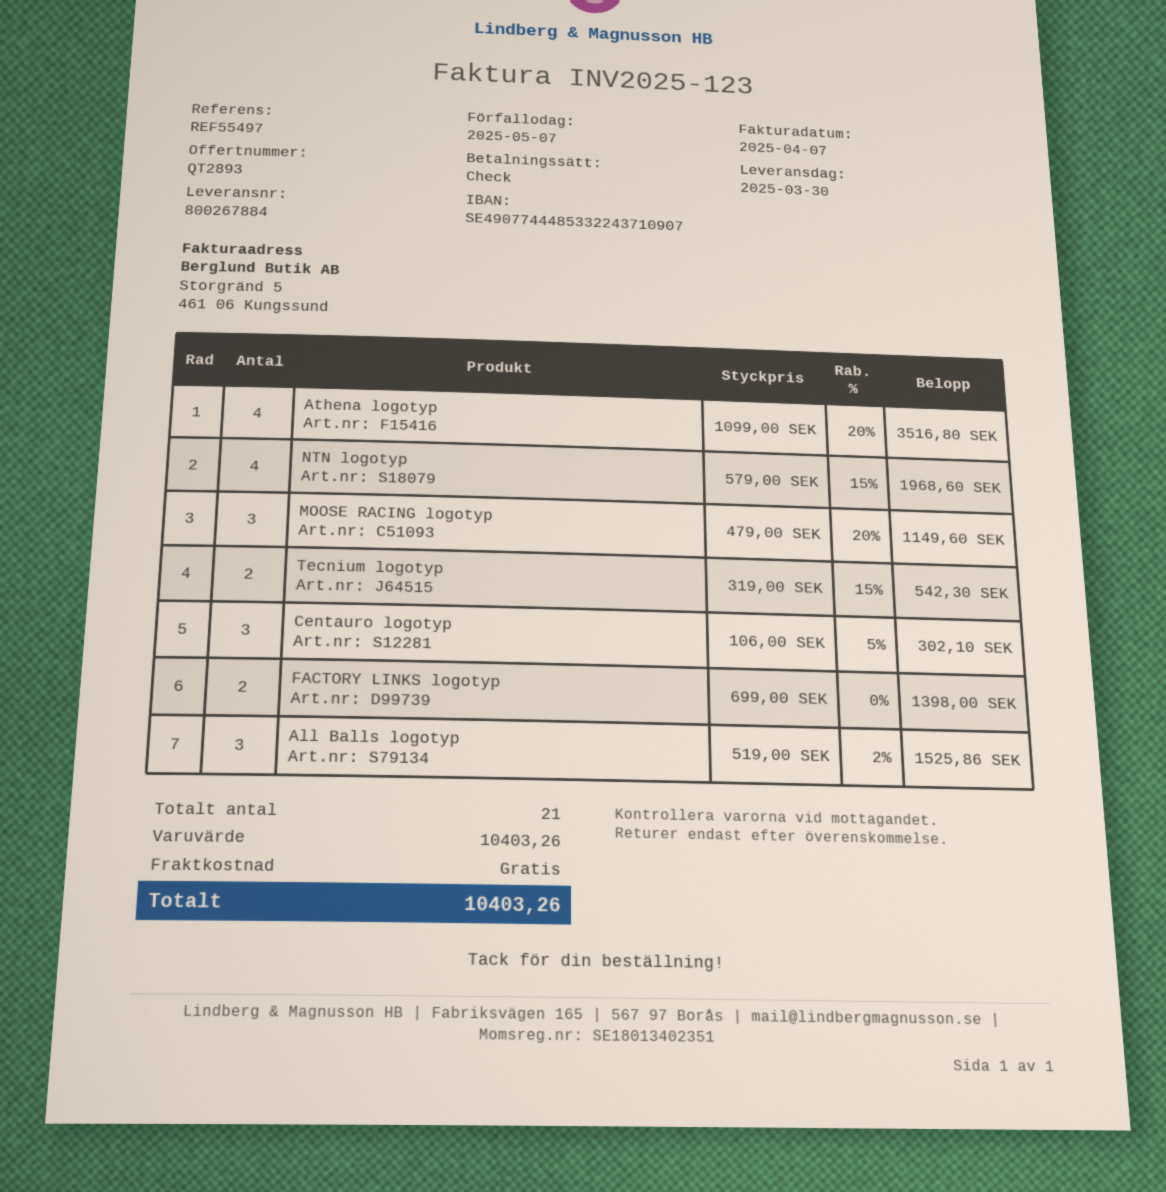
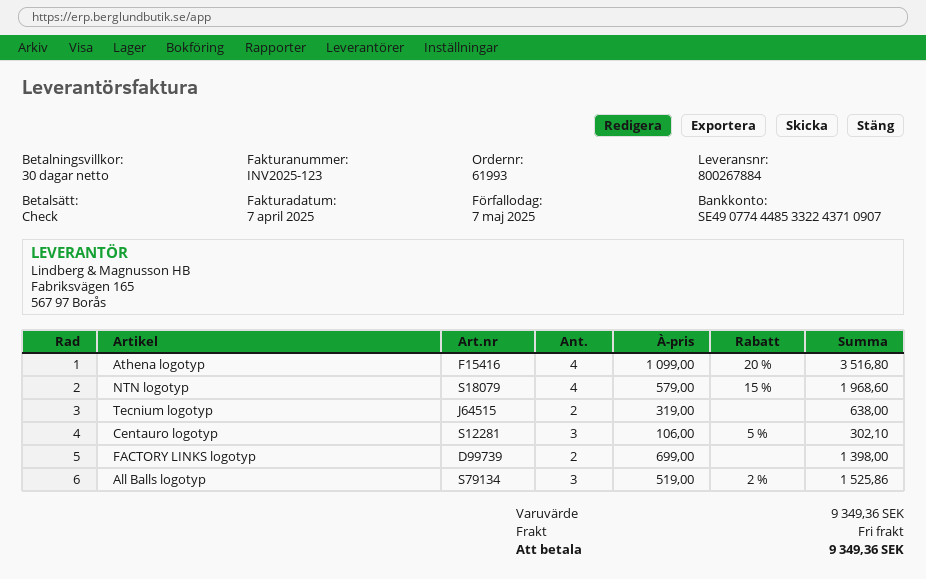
MOOSE RACING logotyp: 3 x 479.00 - 20% = 1149.60 -> none
Tecnium logotyp: 2 x 319.00 - 15% = 542.30 -> 2 x 319.00 = 638.00
subtotal: 10403.26 -> 9349.36
total: 10403.26 -> 9349.36

